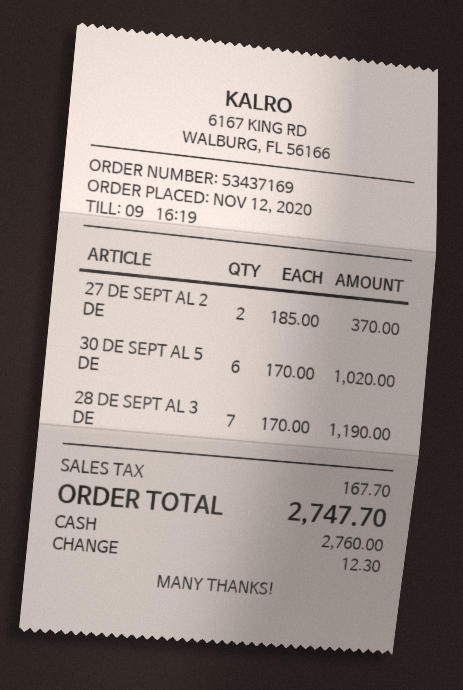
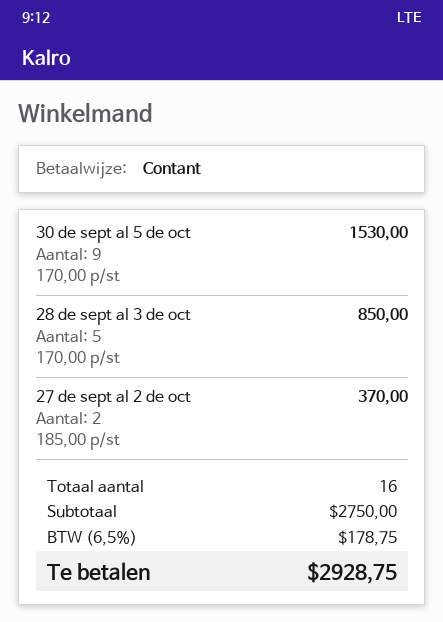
30 DE SEPT AL 5 DE: 6 x 170.00 = 1020.00 -> 9 x 170.00 = 1530.00
28 DE SEPT AL 3 DE: 7 x 170.00 = 1190.00 -> 5 x 170.00 = 850.00
tax: 167.70 -> 178.75
total: 2747.70 -> 2928.75

